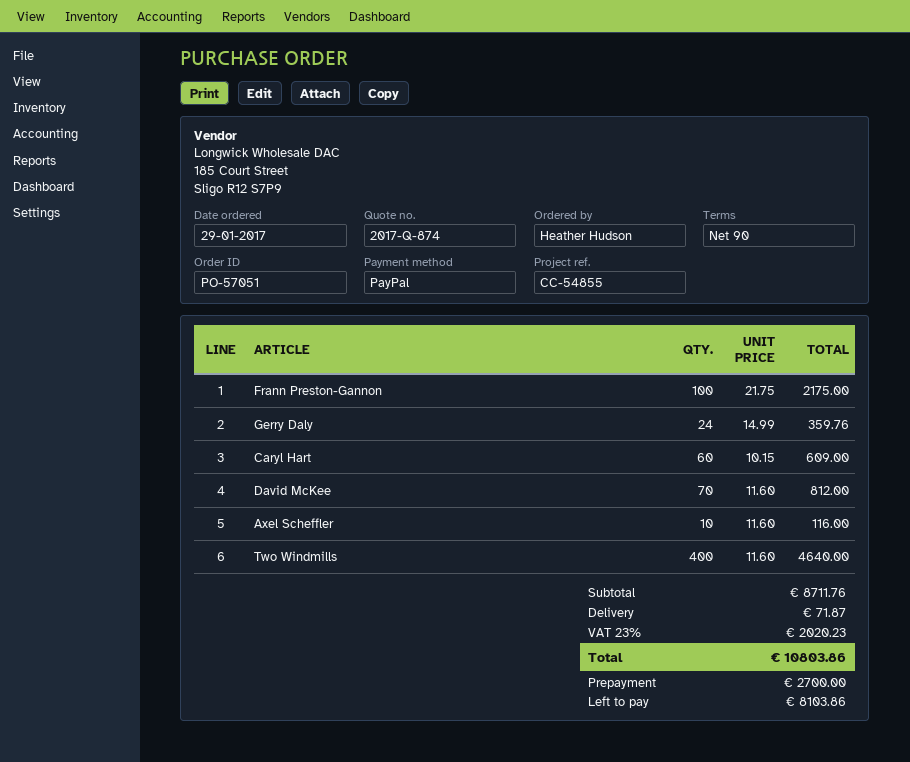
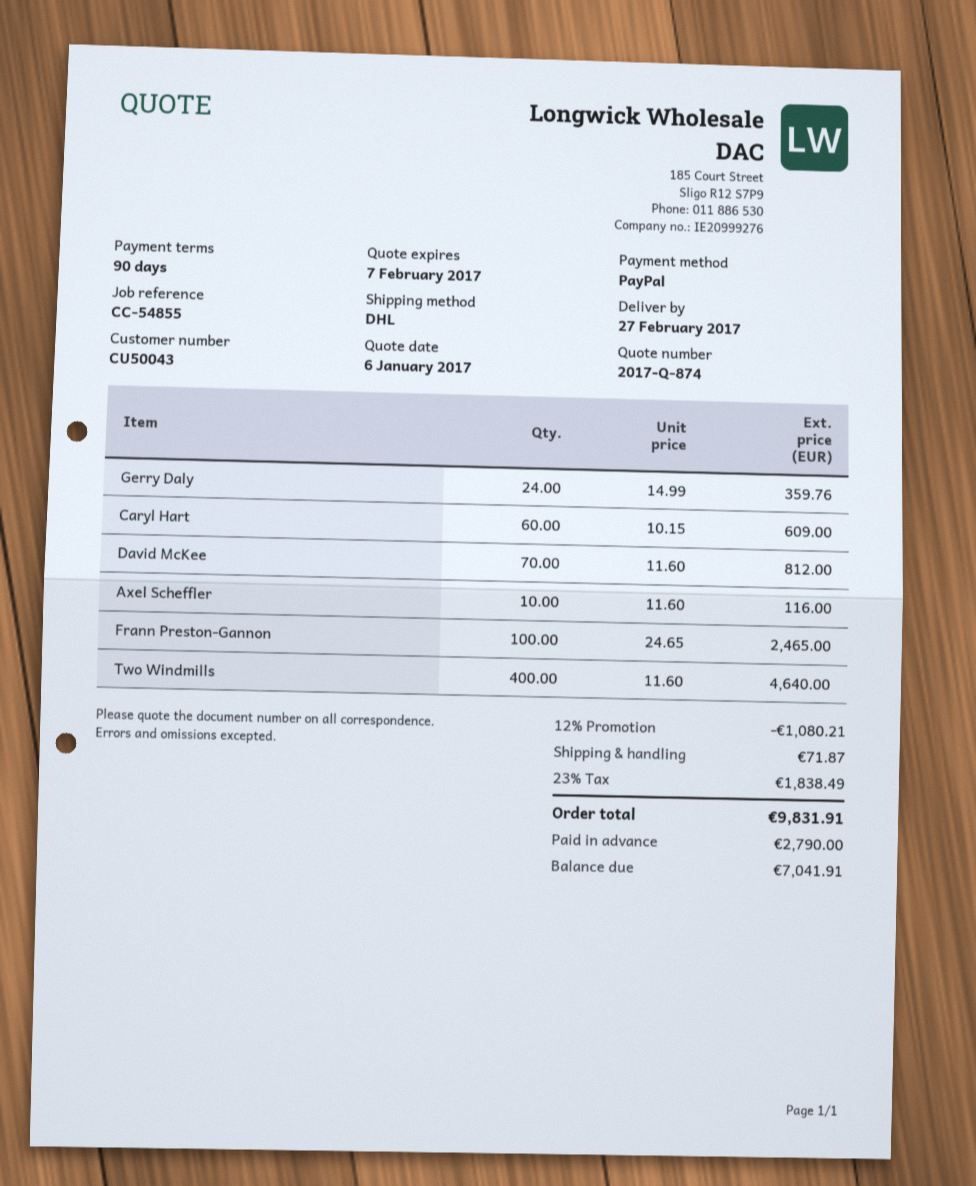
Frann Preston-Gannon: 100 x 21.75 = 2175.00 -> 100 x 24.65 = 2465.00
discount: none -> 12% = 1080.21
tax: 23% = 2020.23 -> 23% = 1838.49
total: 10803.86 -> 9831.91
deposit: 2700.00 -> 2790.00
balance: 8103.86 -> 7041.91

